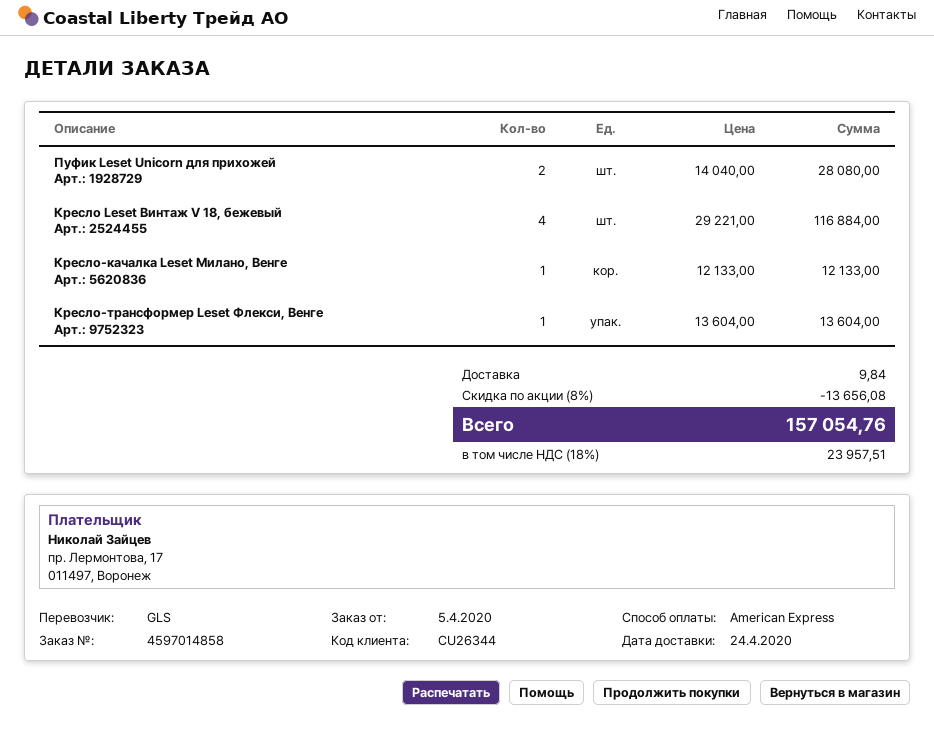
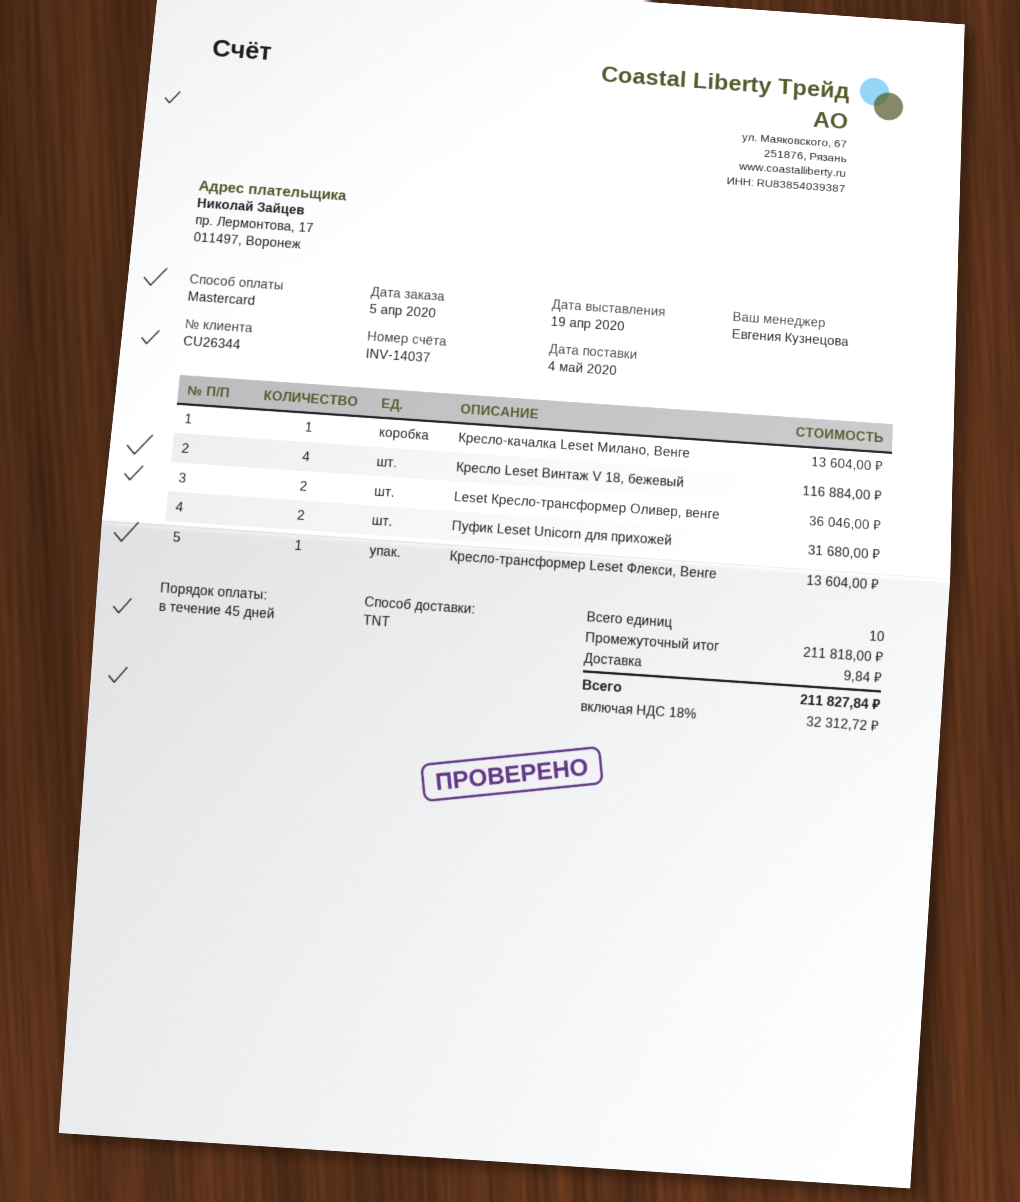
delivery date: 2020-04-24 -> 2020-05-04
payment method: American Express -> Mastercard
shipping method: GLS -> TNT
Пуфик Leset Unicorn для прихожей: 2 for 28080.00 -> 2 for 31680.00
Кресло-качалка Leset Милано, Венге: 1 for 12133.00 -> 1 for 13604.00
Leset Кресло-трансформер Оливер, венге: none -> 2 for 36046.00
discount: 8% = 13656.08 -> none
tax: 18% = 23957.51 -> 18% = 32312.72
total: 157054.76 -> 211827.84

